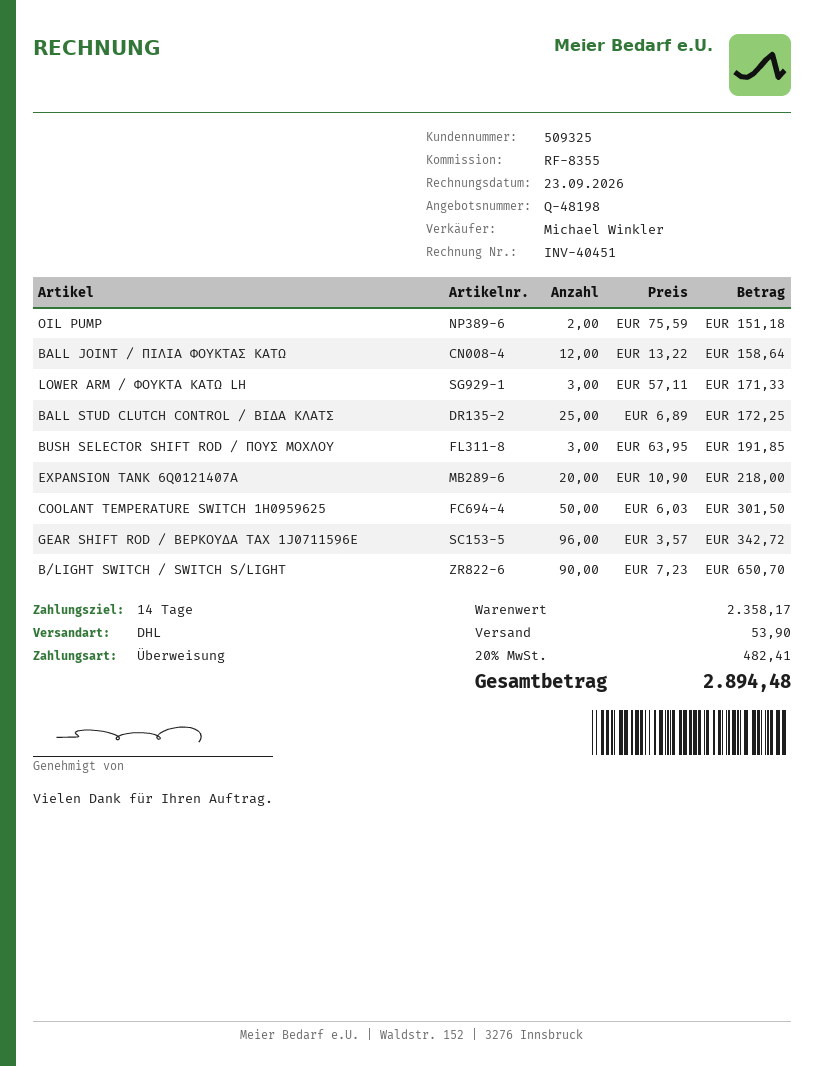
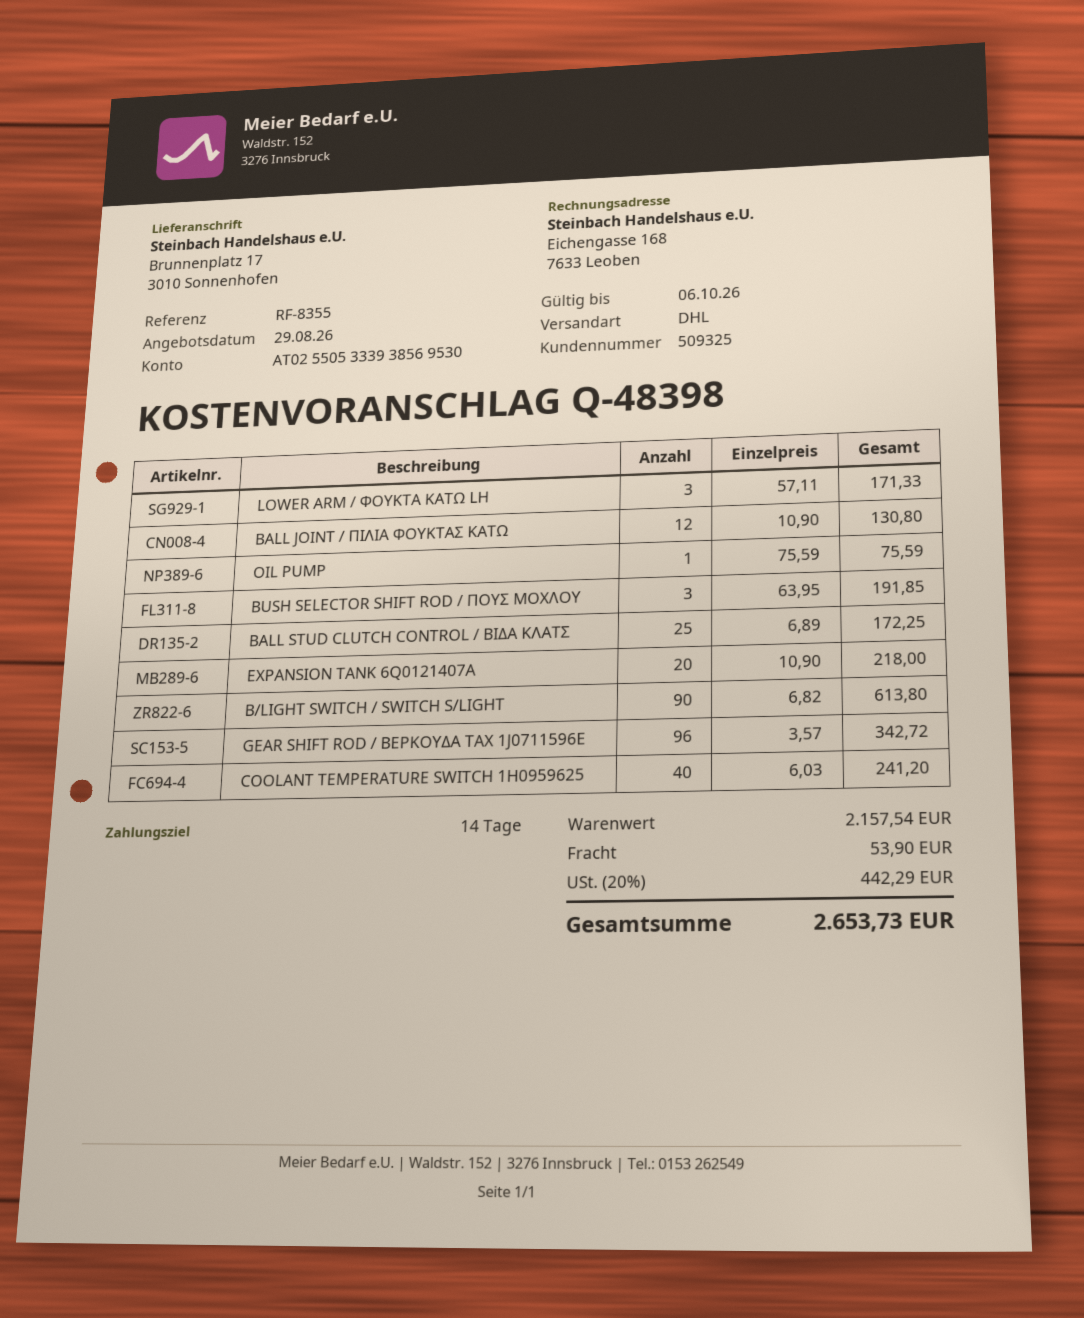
quote number: Q-48198 -> Q-48398
OIL PUMP: 2 x 75.59 = 151.18 -> 1 x 75.59 = 75.59
BALL JOINT / ΠΙΛΙΑ ΦΟΥΚΤΑΣ ΚΑΤΩ: 12 x 13.22 = 158.64 -> 12 x 10.90 = 130.80
COOLANT TEMPERATURE SWITCH 1H0959625: 50 x 6.03 = 301.50 -> 40 x 6.03 = 241.20
B/LIGHT SWITCH / SWITCH S/LIGHT: 90 x 7.23 = 650.70 -> 90 x 6.82 = 613.80
subtotal: 2358.17 -> 2157.54
tax: 20% = 482.41 -> 20% = 442.29
total: 2894.48 -> 2653.73

